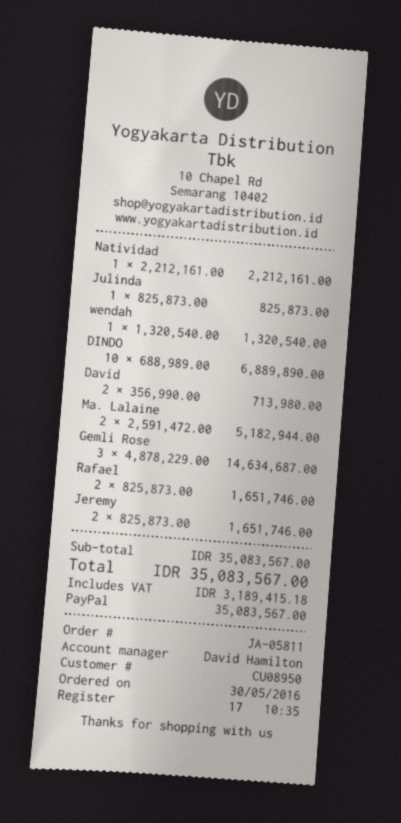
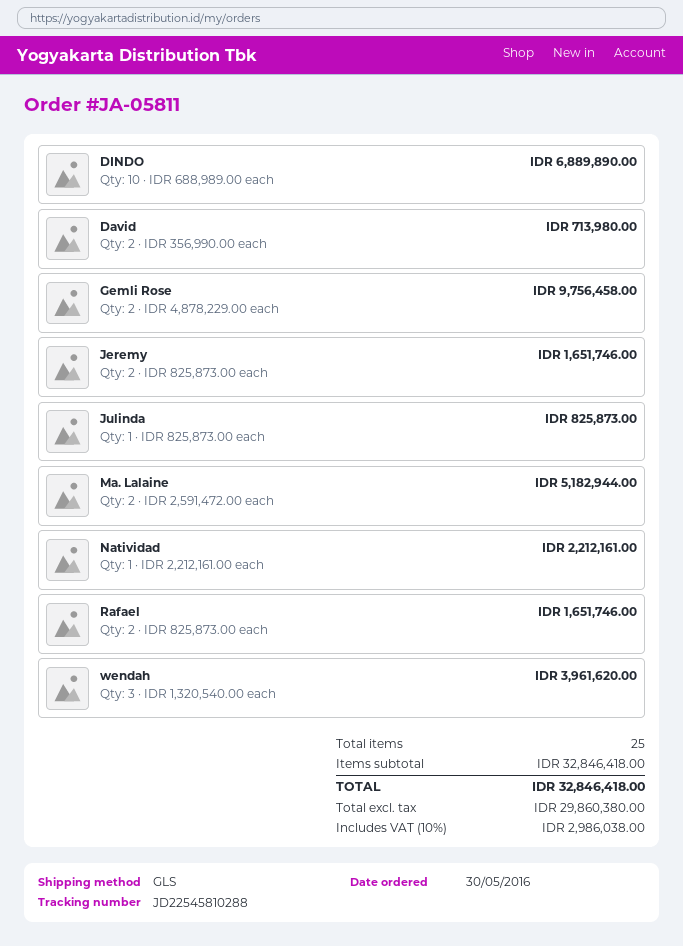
wendah: 1 x 1320540.00 = 1320540.00 -> 3 x 1320540.00 = 3961620.00
Gemli Rose: 3 x 4878229.00 = 14634687.00 -> 2 x 4878229.00 = 9756458.00
subtotal: 35083567.00 -> 32846418.00
tax: 3189415.18 -> 2986038.00
total: 35083567.00 -> 32846418.00

